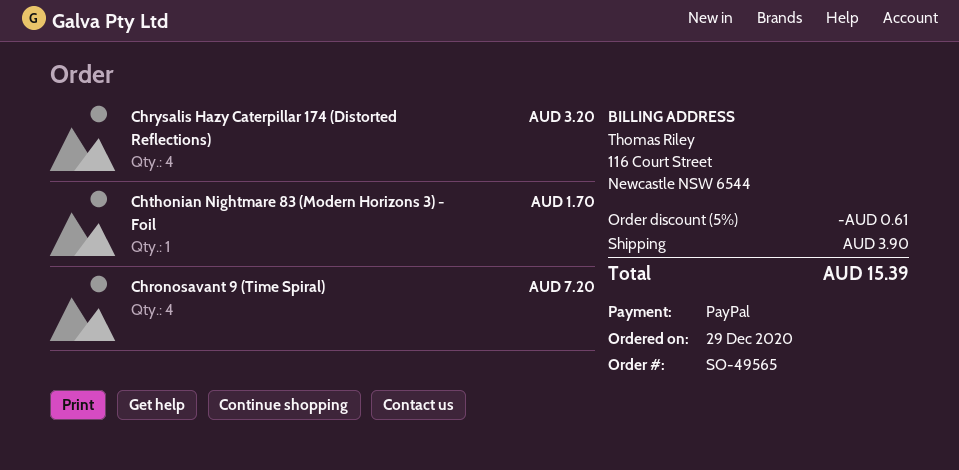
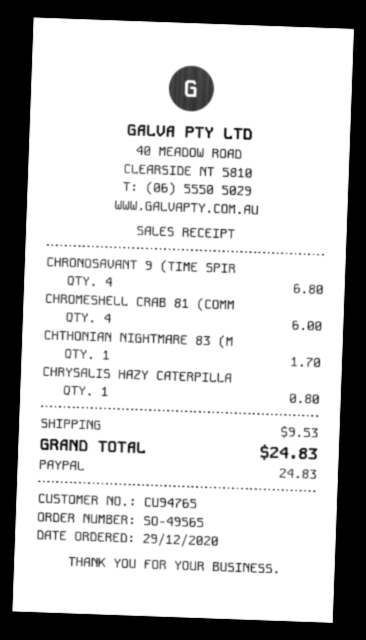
Chrysalis Hazy Caterpillar 174 (Distorted Reflections): 4 for 3.20 -> 1 for 0.80
Chronosavant 9 (Time Spiral): 4 for 7.20 -> 4 for 6.80
CHROMESHELL CRAB 81 (COMM: none -> 4 for 6.00
discount: 5% = 0.61 -> none
shipping: 3.90 -> 9.53
total: 15.39 -> 24.83

